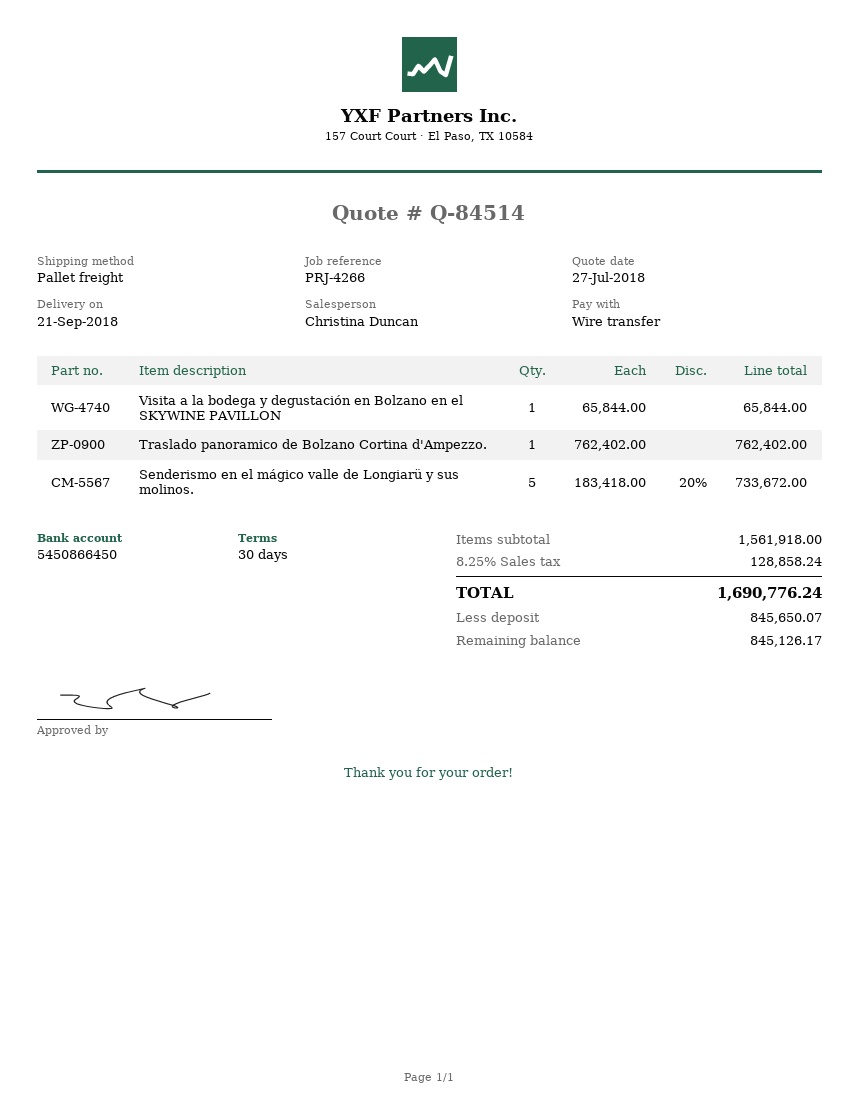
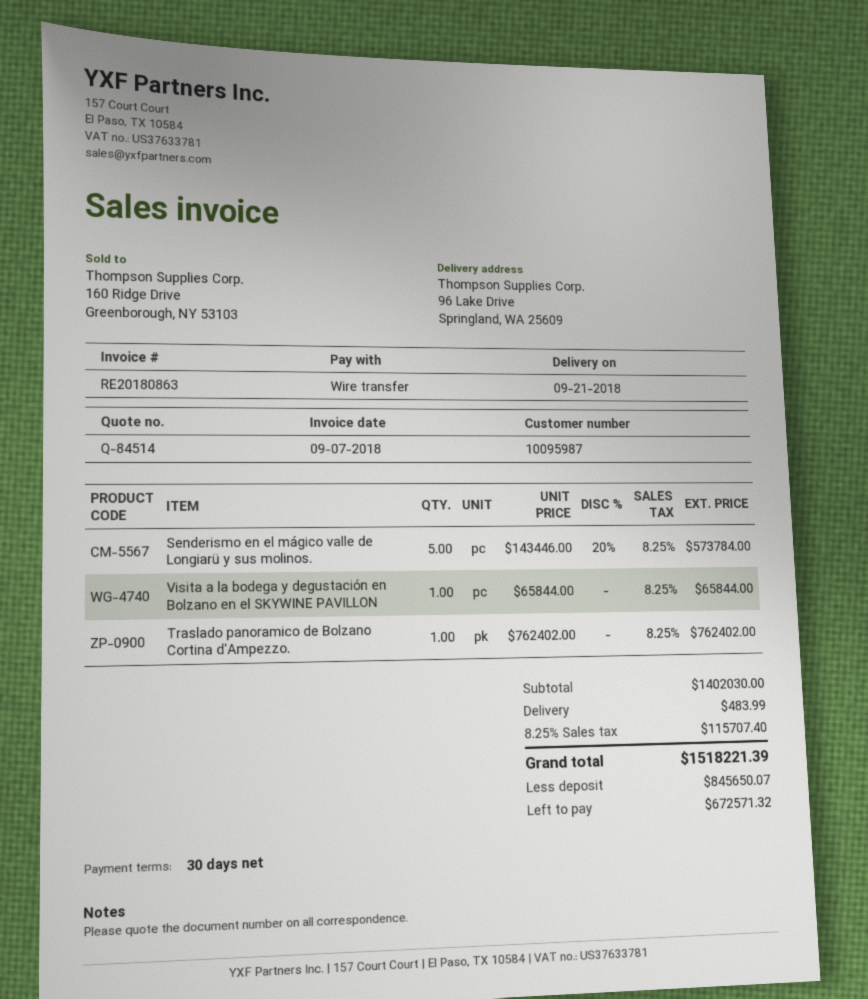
Senderismo en el mágico valle de Longiarü y sus molinos.: 5 x 183418.00 - 20% = 733672.00 -> 5 x 143446.00 - 20% = 573784.00
subtotal: 1561918.00 -> 1402030.00
shipping: none -> 483.99
tax: 8.25% = 128858.24 -> 8.25% = 115707.40
total: 1690776.24 -> 1518221.39
balance: 845126.17 -> 672571.32

